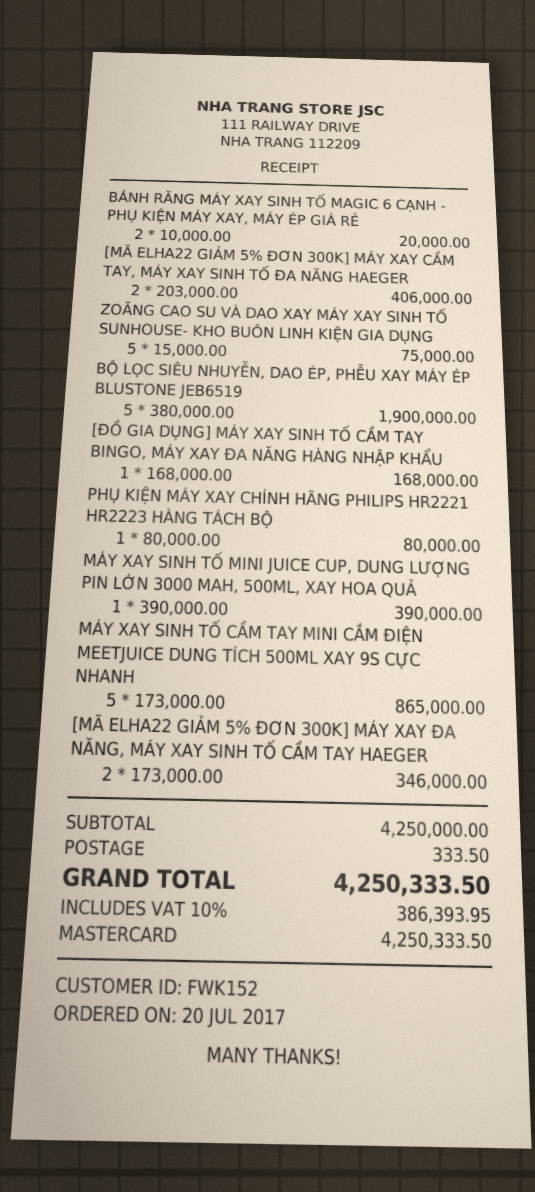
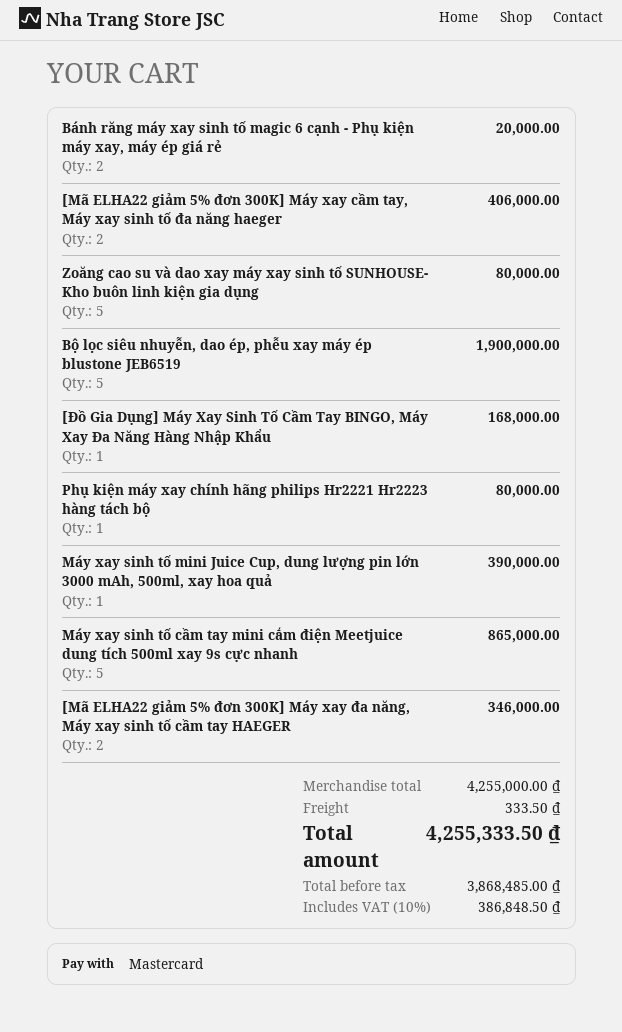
ZOĂNG CAO SU VÀ DAO XAY MÁY XAY SINH TỐ SUNHOUSE- KHO BUÔN LINH KIỆN GIA DỤNG: 5 for 75000.00 -> 5 for 80000.00
subtotal: 4250000.00 -> 4255000.00
tax: 10% = 386393.95 -> 10% = 386848.50
total: 4250333.50 -> 4255333.50

